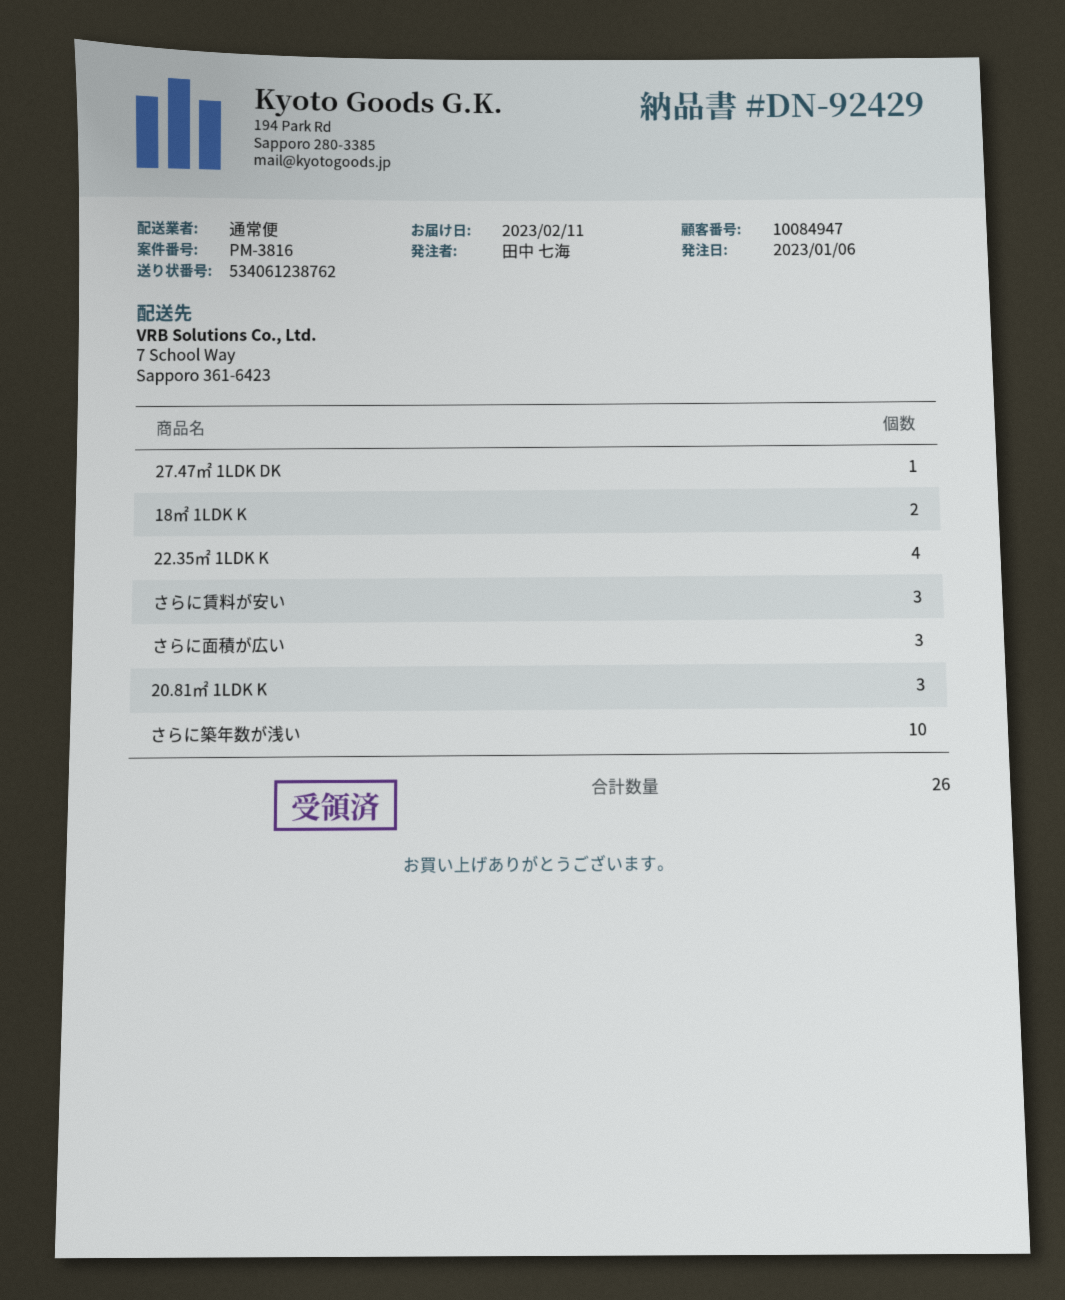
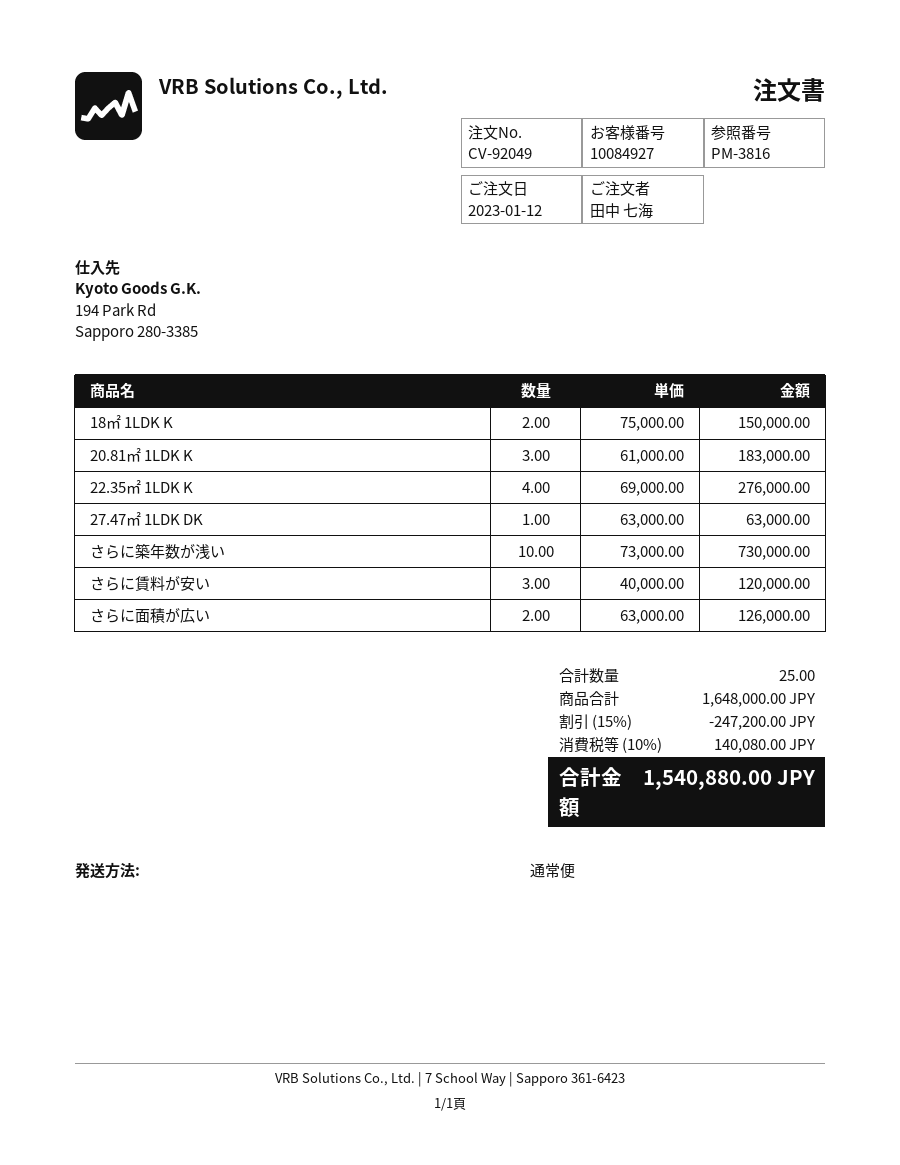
order date: 2023-01-06 -> 2023-01-12
customer number: 10084947 -> 10084927
さらに面積が広い: 3 -> 2
total quantity: 26 -> 25

